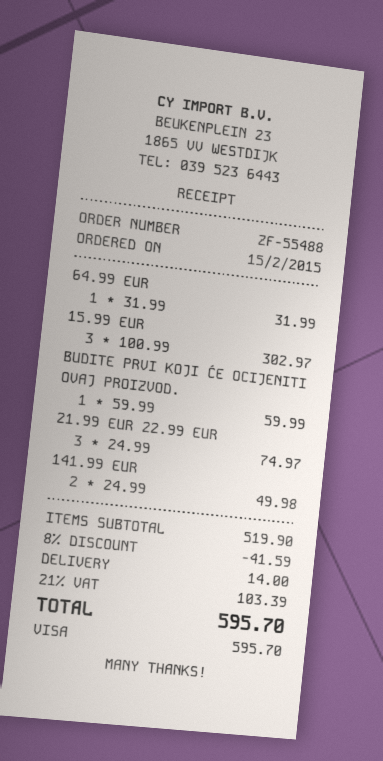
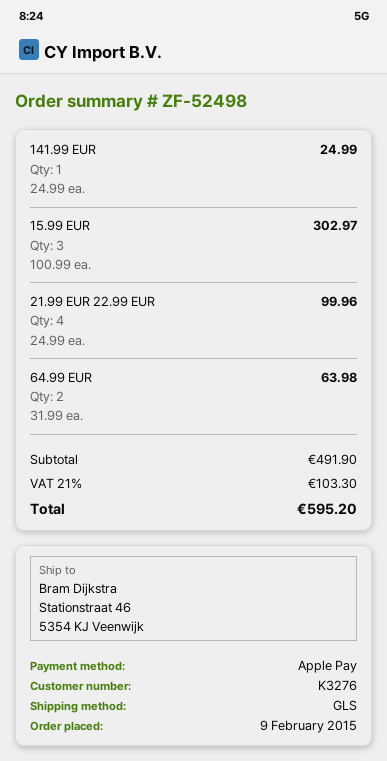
order number: ZF-55488 -> ZF-52498
order date: 2015-02-15 -> 2015-02-09
payment method: Visa -> Apple Pay
64.99 EUR: 1 x 31.99 = 31.99 -> 2 x 31.99 = 63.98
BUDITE PRVI KOJI ĆE OCIJENITI OVAJ PROIZVOD.: 1 x 59.99 = 59.99 -> none
21.99 EUR 22.99 EUR: 3 x 24.99 = 74.97 -> 4 x 24.99 = 99.96
141.99 EUR: 2 x 24.99 = 49.98 -> 1 x 24.99 = 24.99
subtotal: 519.90 -> 491.90
discount: 8% = 41.59 -> none
shipping: 14.00 -> none
tax: 21% = 103.39 -> 21% = 103.30
total: 595.70 -> 595.20

